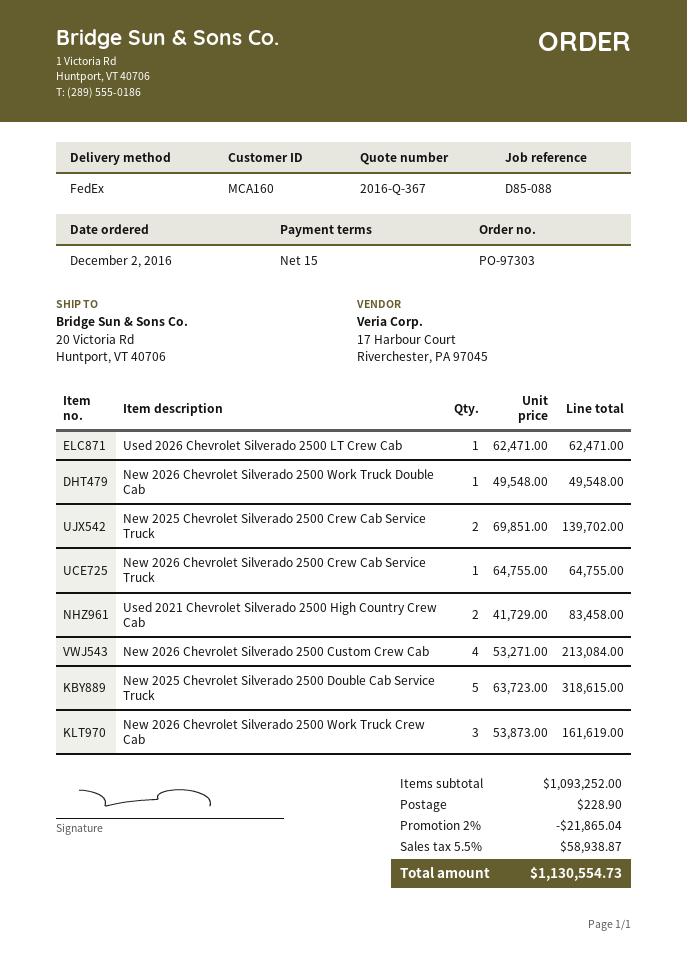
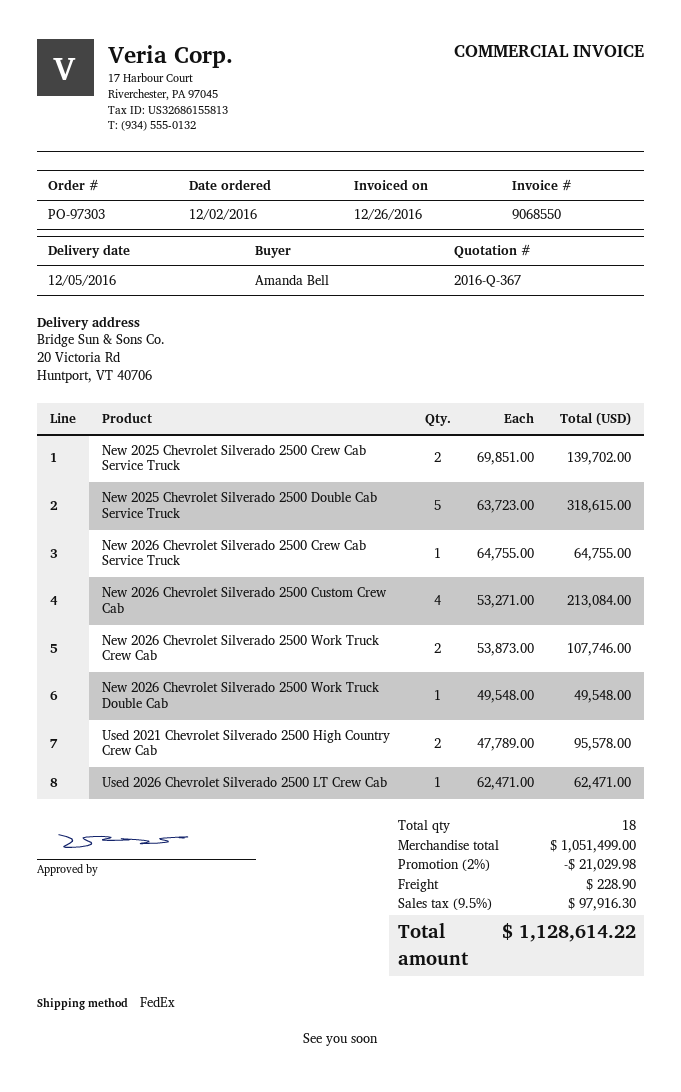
Used 2021 Chevrolet Silverado 2500 High Country Crew Cab: 2 x 41729.00 = 83458.00 -> 2 x 47789.00 = 95578.00
New 2026 Chevrolet Silverado 2500 Work Truck Crew Cab: 3 x 53873.00 = 161619.00 -> 2 x 53873.00 = 107746.00
subtotal: 1093252.00 -> 1051499.00
discount: 2% = 21865.04 -> 2% = 21029.98
tax: 5.5% = 58938.87 -> 9.5% = 97916.30
total: 1130554.73 -> 1128614.22

